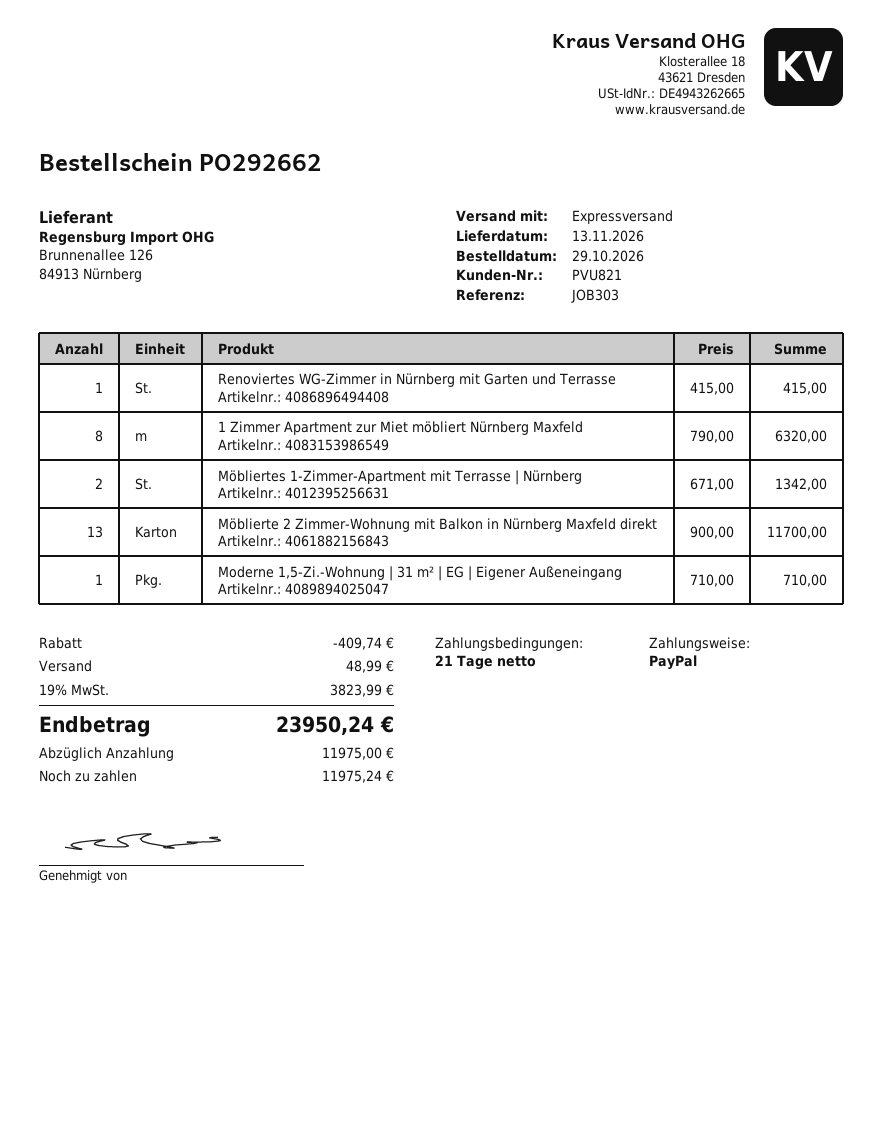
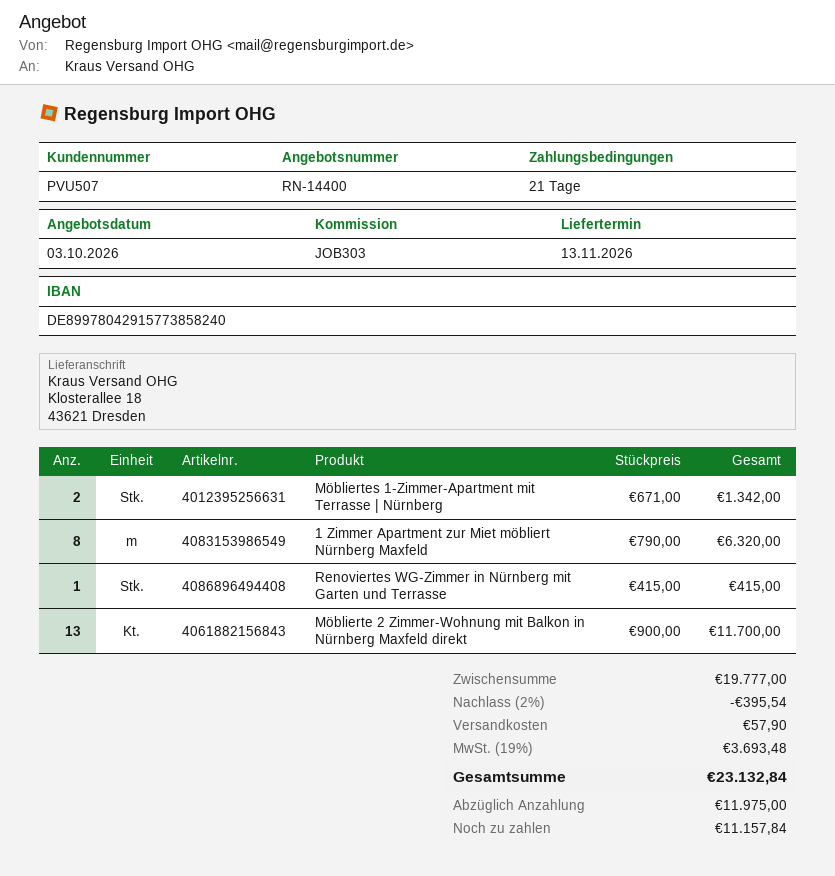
customer number: PVU821 -> PVU507
Moderne 1,5-Zi.-Wohnung | 31 m² | EG | Eigener Außeneingang: 1 x 710.00 = 710.00 -> none
discount: 409.74 -> 395.54
shipping: 48.99 -> 57.90
tax: 19% = 3823.99 -> 19% = 3693.48
total: 23950.24 -> 23132.84
balance: 11975.24 -> 11157.84

